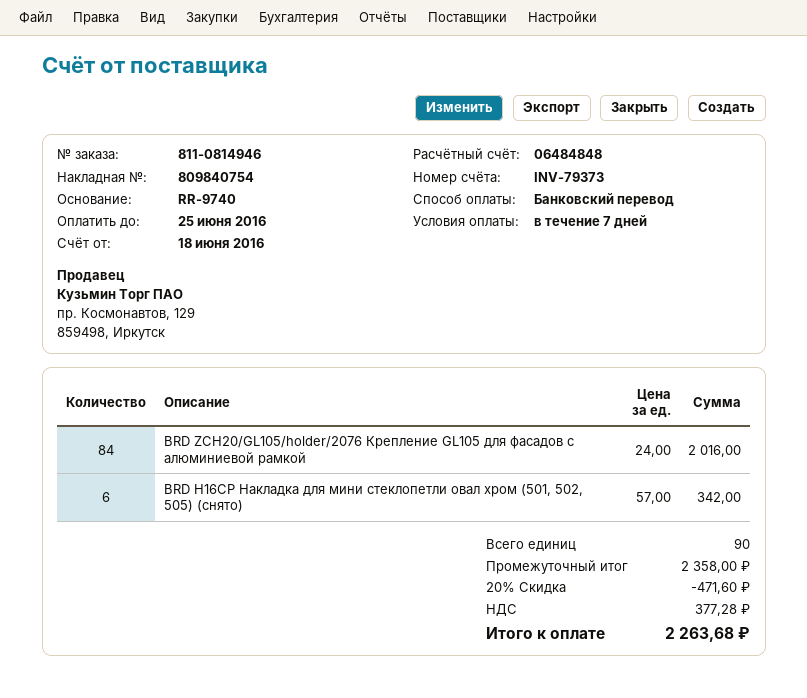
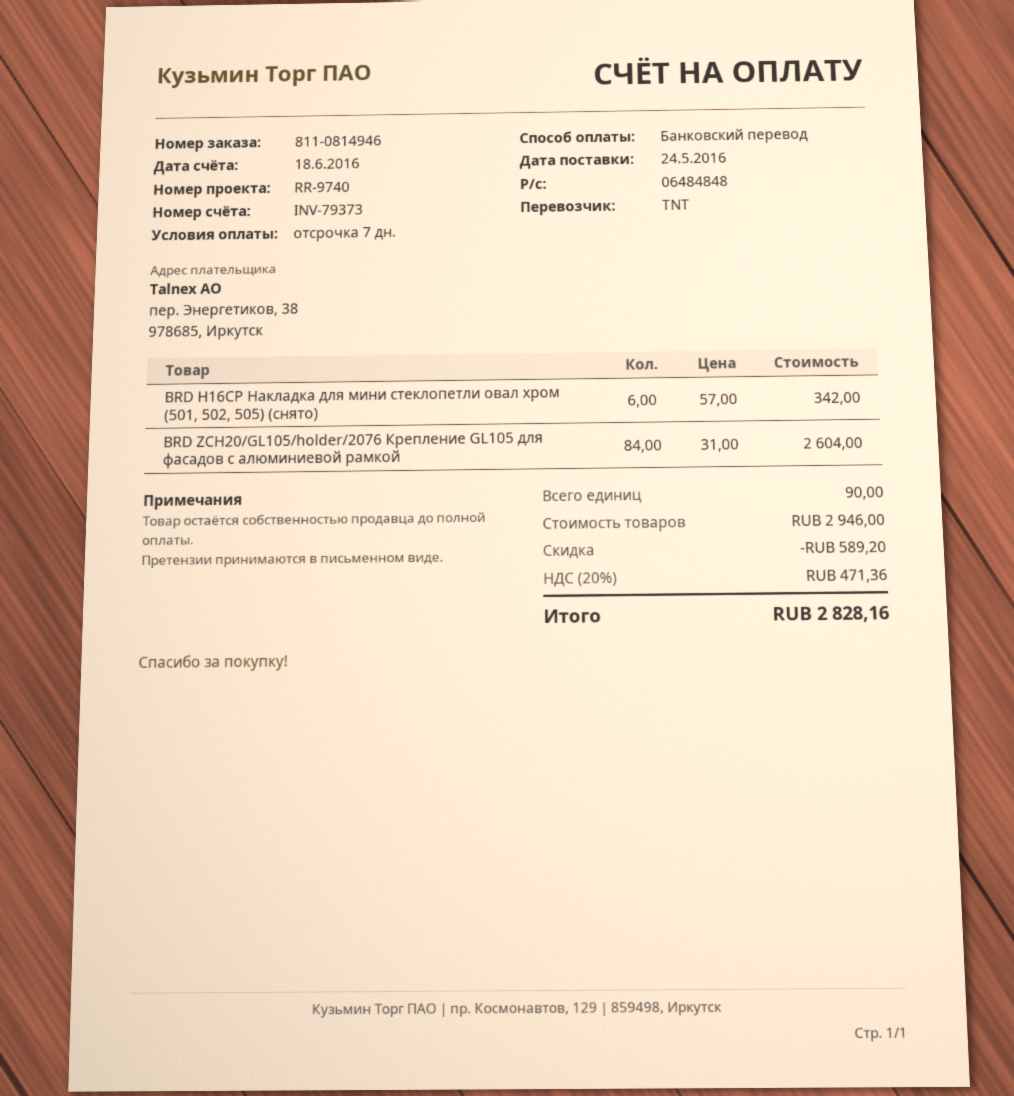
BRD ZCH20/GL105/holder/2076 Крепление GL105 для фасадов с алюминиевой рамкой: 84 x 24.00 = 2016.00 -> 84 x 31.00 = 2604.00
subtotal: 2358.00 -> 2946.00
discount: 471.60 -> 589.20
tax: 377.28 -> 471.36
total: 2263.68 -> 2828.16

